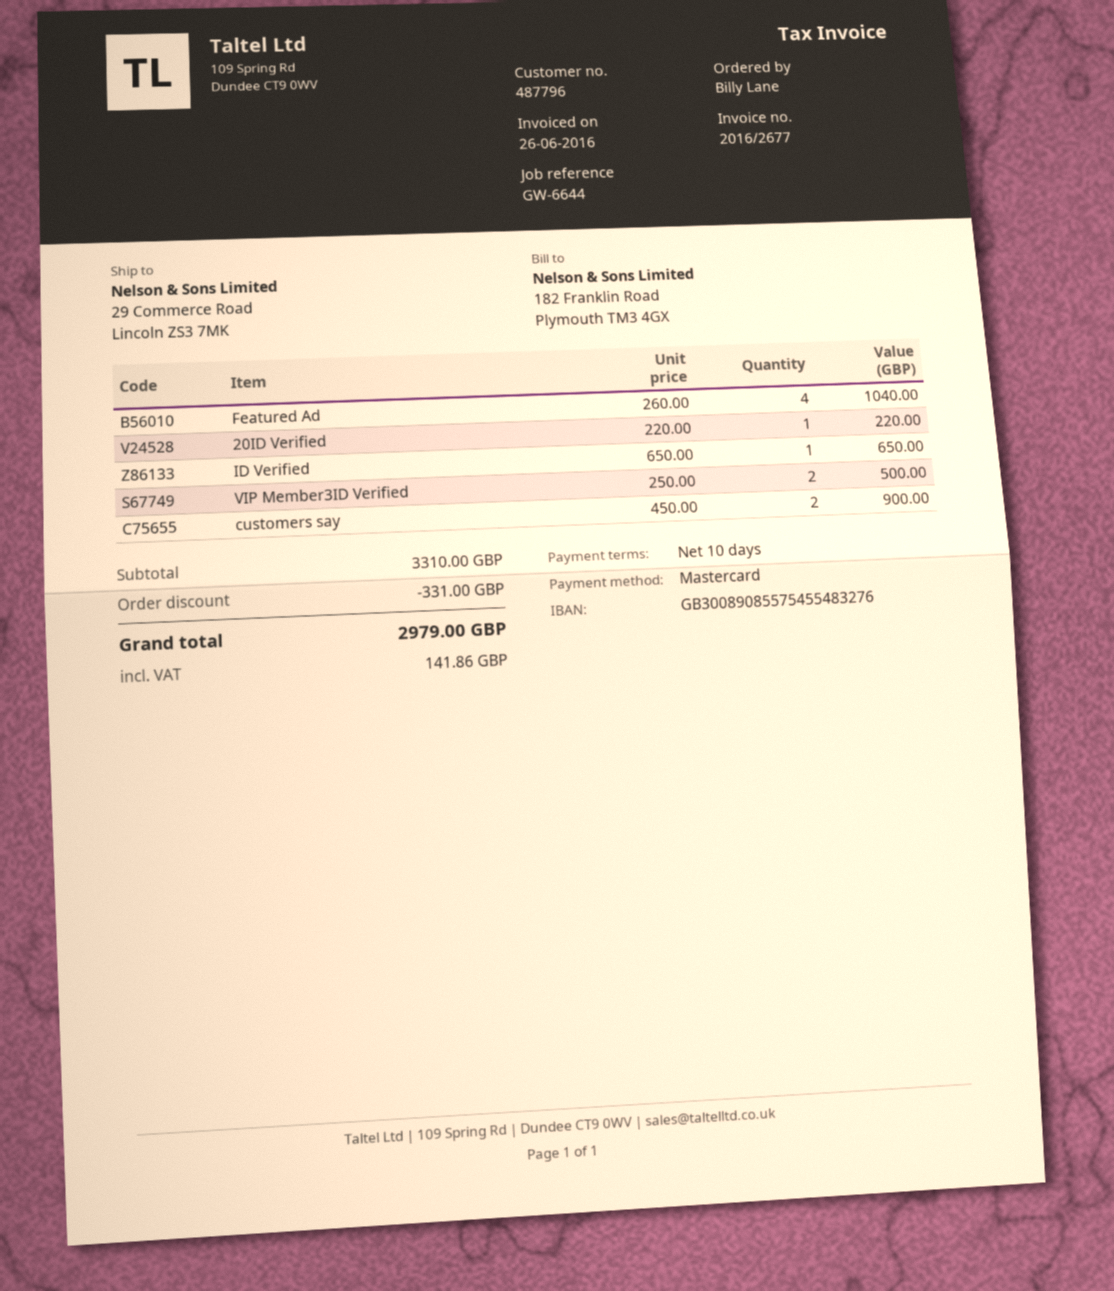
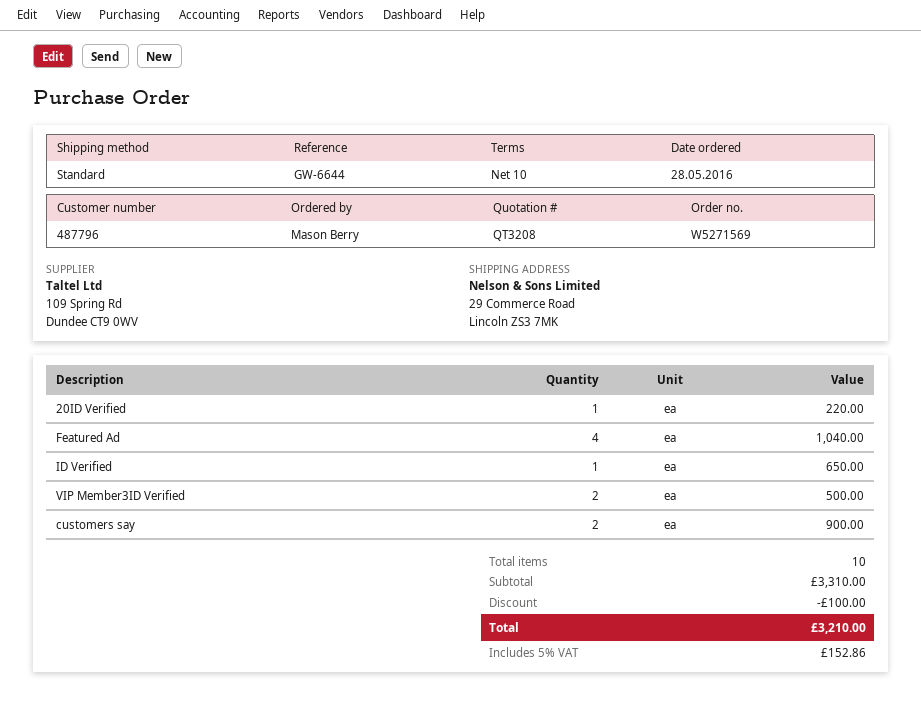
ordered by: Billy Lane -> Mason Berry
discount: 331.00 -> 100.00
tax: 141.86 -> 152.86
total: 2979.00 -> 3210.00

